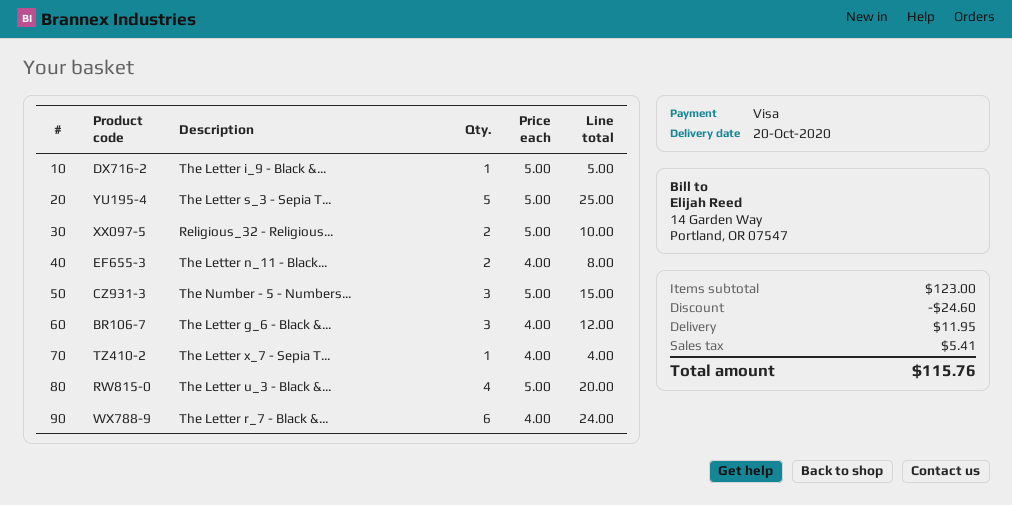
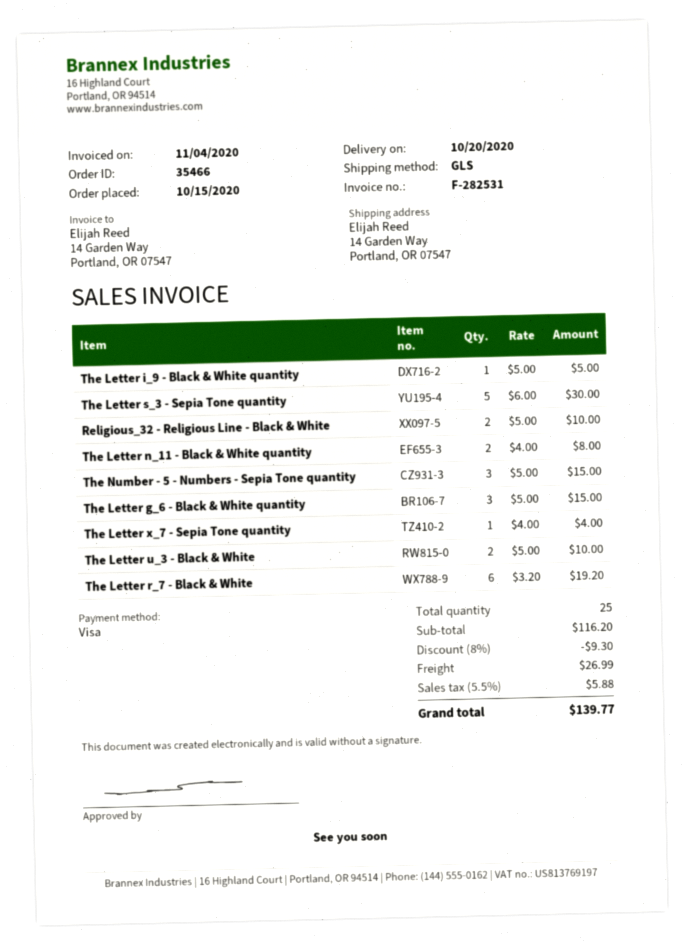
The Letter s_3 - Sepia T...: 5 x 5.00 = 25.00 -> 5 x 6.00 = 30.00
The Letter g_6 - Black &...: 3 x 4.00 = 12.00 -> 3 x 5.00 = 15.00
The Letter u_3 - Black &...: 4 x 5.00 = 20.00 -> 2 x 5.00 = 10.00
The Letter r_7 - Black &...: 6 x 4.00 = 24.00 -> 6 x 3.20 = 19.20
subtotal: 123.00 -> 116.20
discount: 24.60 -> 9.30
shipping: 11.95 -> 26.99
tax: 5.41 -> 5.88
total: 115.76 -> 139.77

